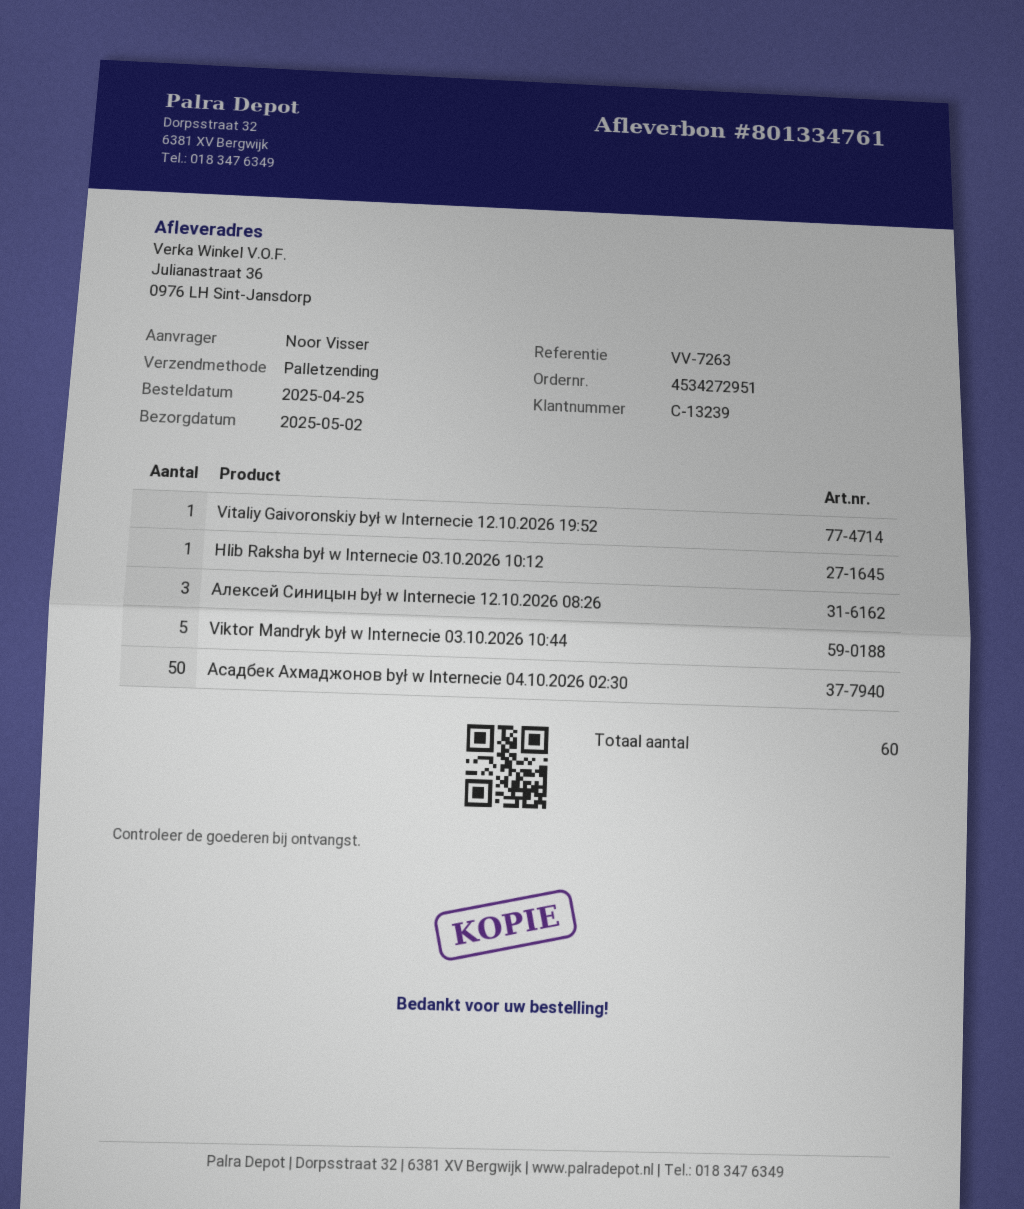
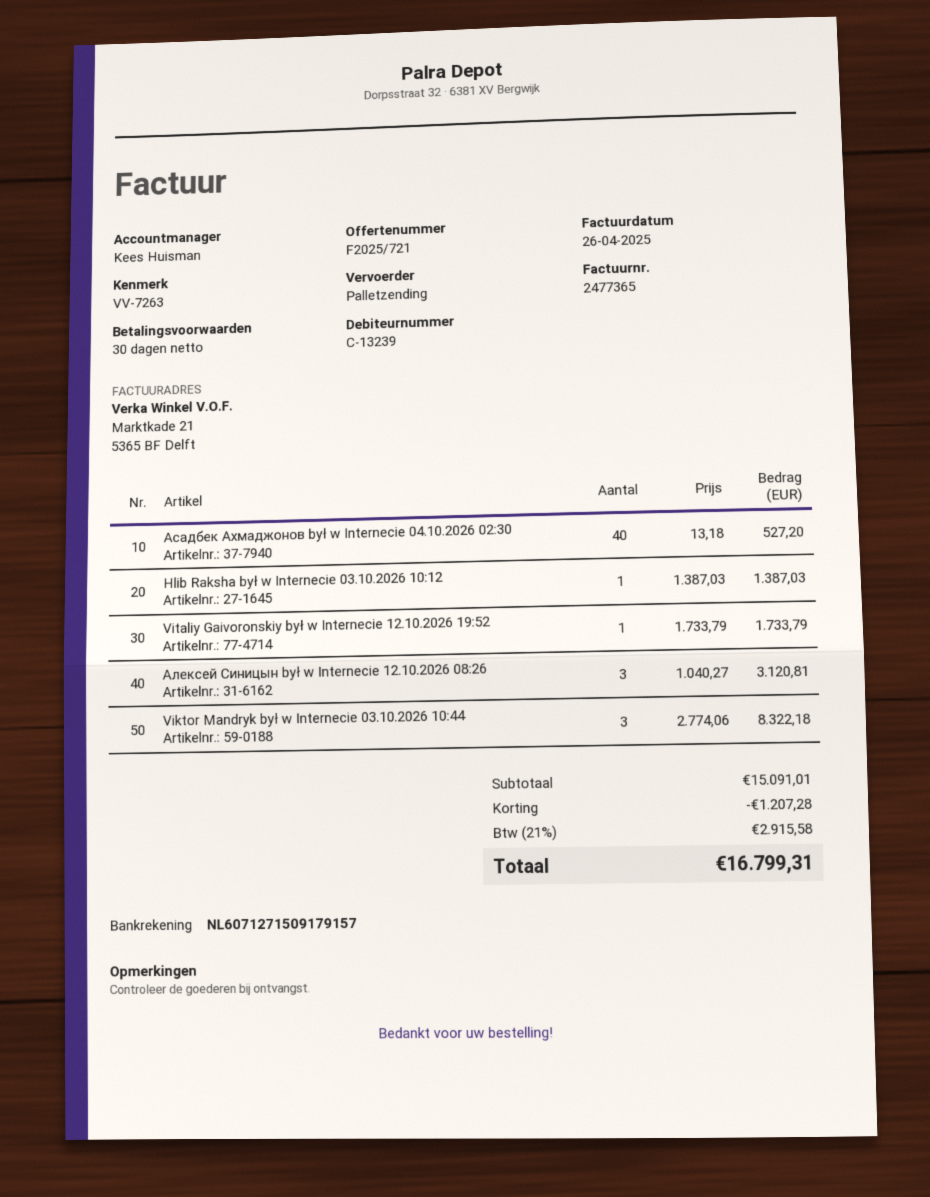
Viktor Mandryk był w Internecie 03.10.2026 10:44: 5 -> 3
Асадбек Ахмаджонов był w Internecie 04.10.2026 02:30: 50 -> 40

